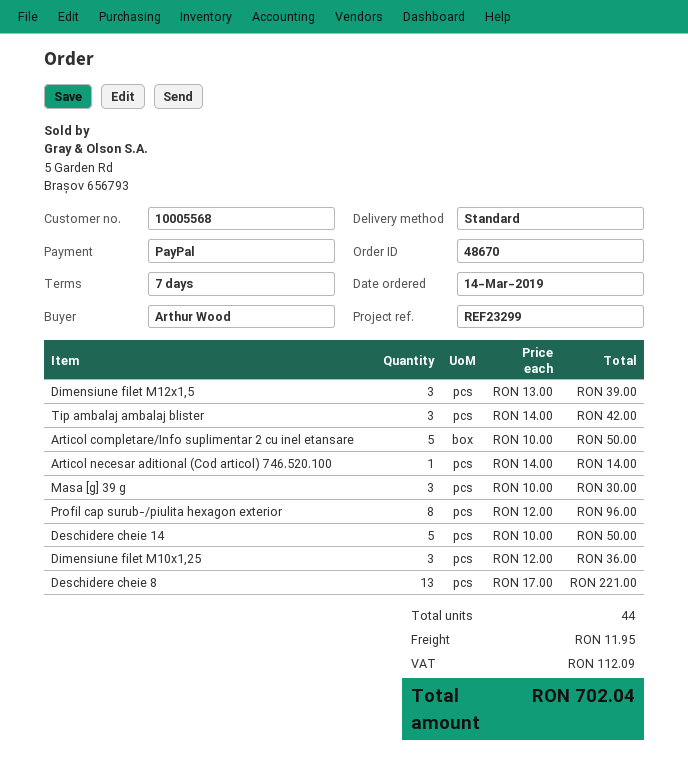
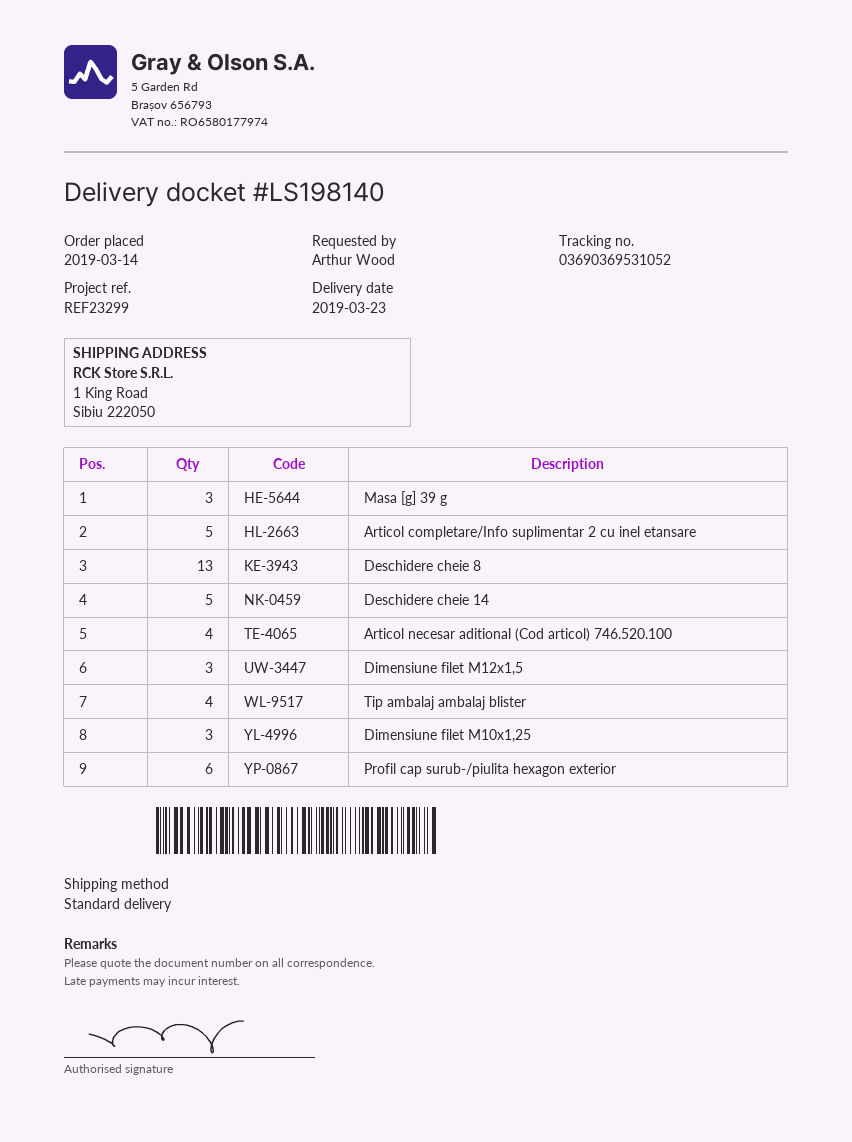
Tip ambalaj ambalaj blister: 3 -> 4
Articol necesar aditional (Cod articol) 746.520.100: 1 -> 4
Profil cap surub-/piulita hexagon exterior: 8 -> 6

